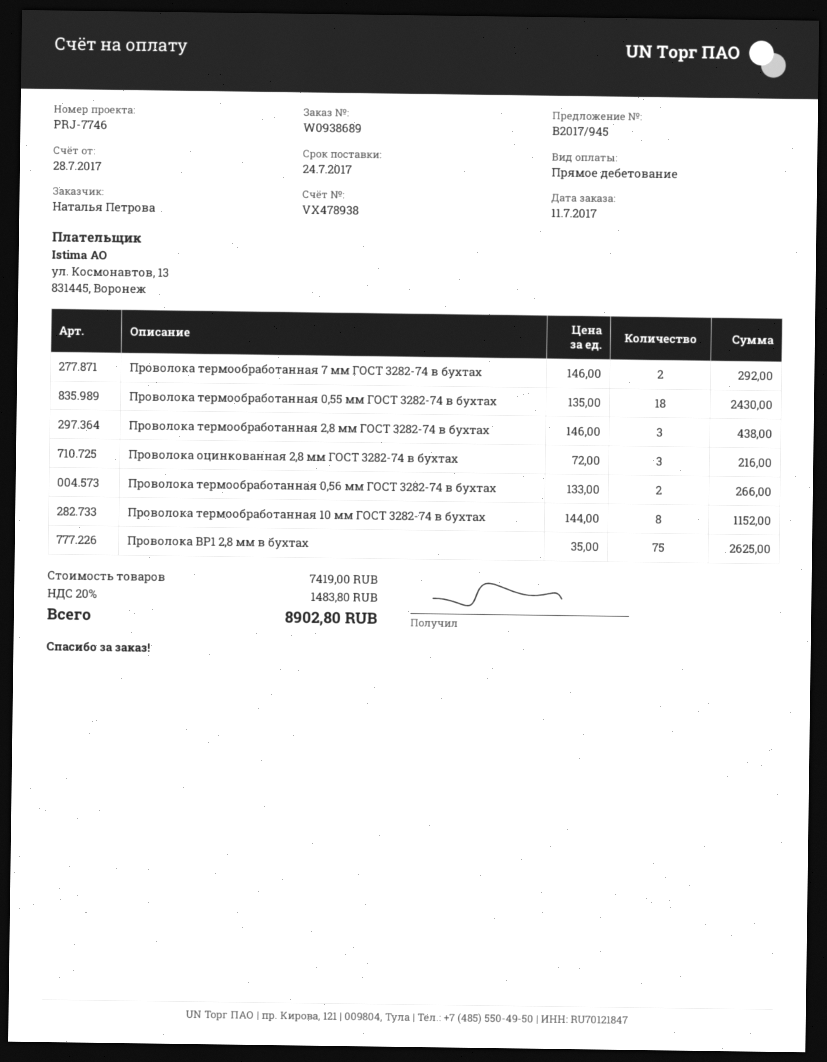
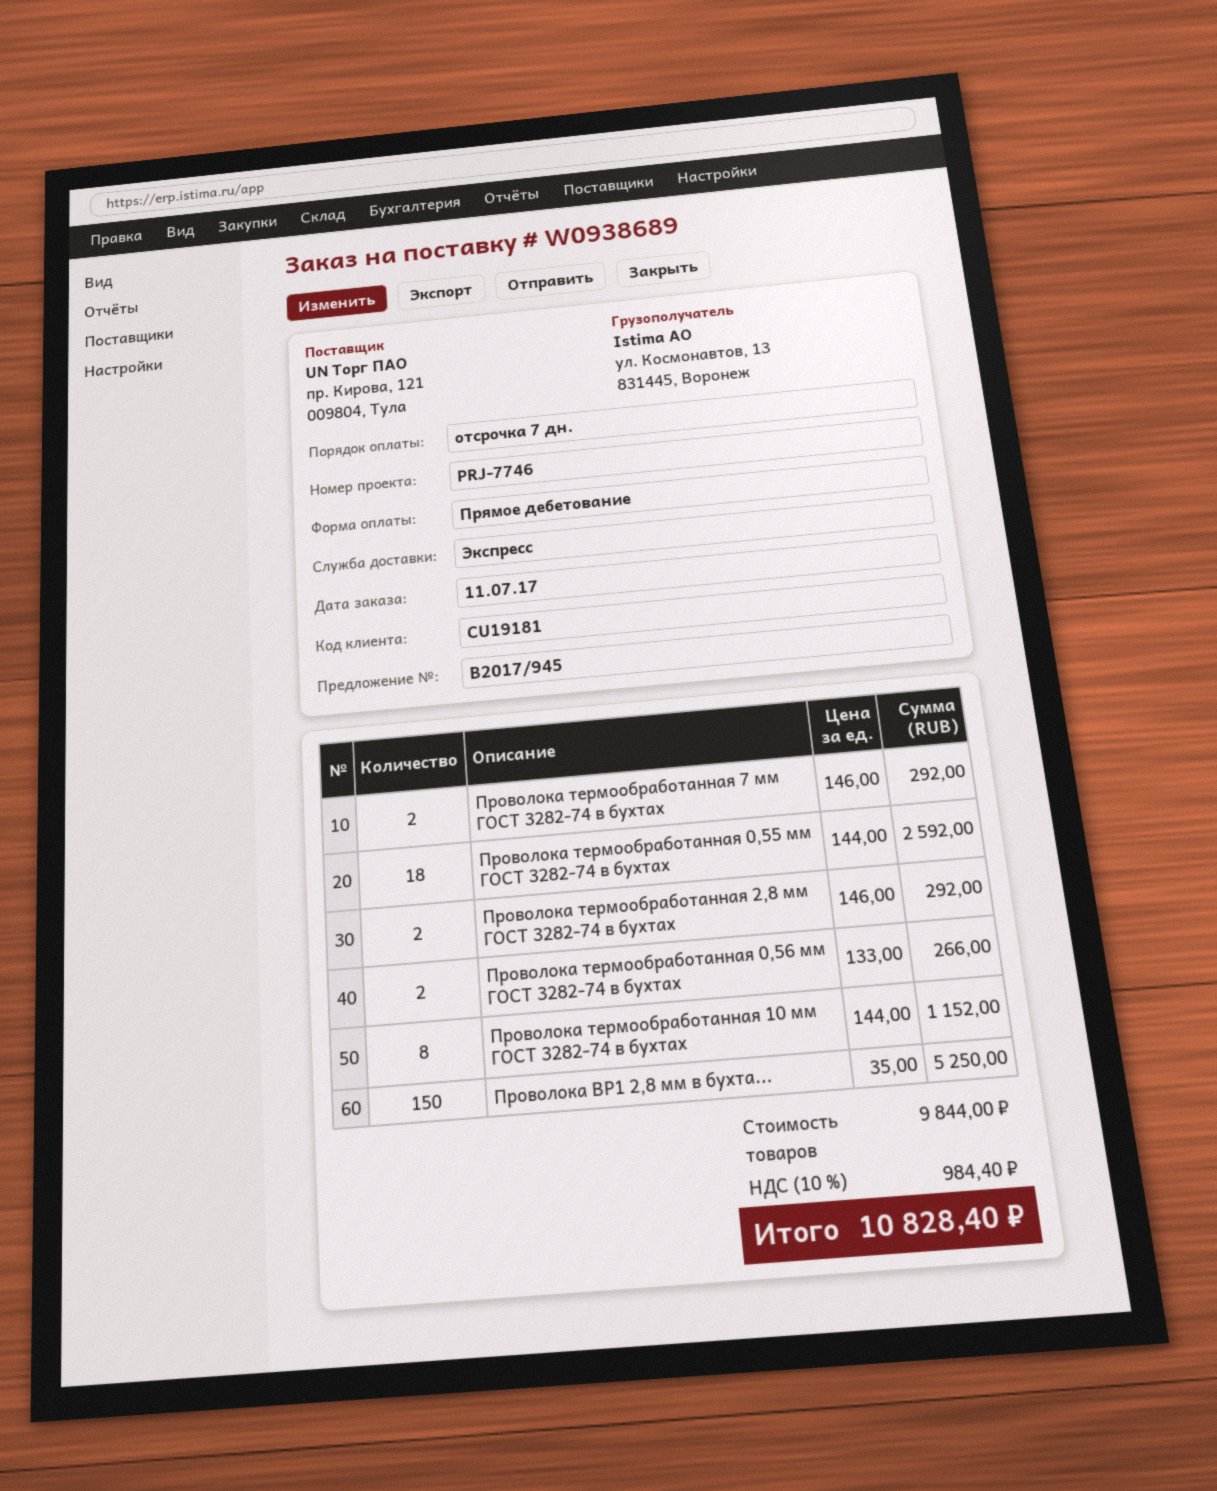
Проволока термообработанная 0,55 мм ГОСТ 3282-74 в бухтах: 18 x 135.00 = 2430.00 -> 18 x 144.00 = 2592.00
Проволока термообработанная 2,8 мм ГОСТ 3282-74 в бухтах: 3 x 146.00 = 438.00 -> 2 x 146.00 = 292.00
Проволока оцинкованная 2,8 мм ГОСТ 3282-74 в бухтах: 3 x 72.00 = 216.00 -> none
Проволока ВР1 2,8 мм в бухтах: 75 x 35.00 = 2625.00 -> 150 x 35.00 = 5250.00
subtotal: 7419.00 -> 9844.00
tax: 20% = 1483.80 -> 10% = 984.40
total: 8902.80 -> 10828.40

